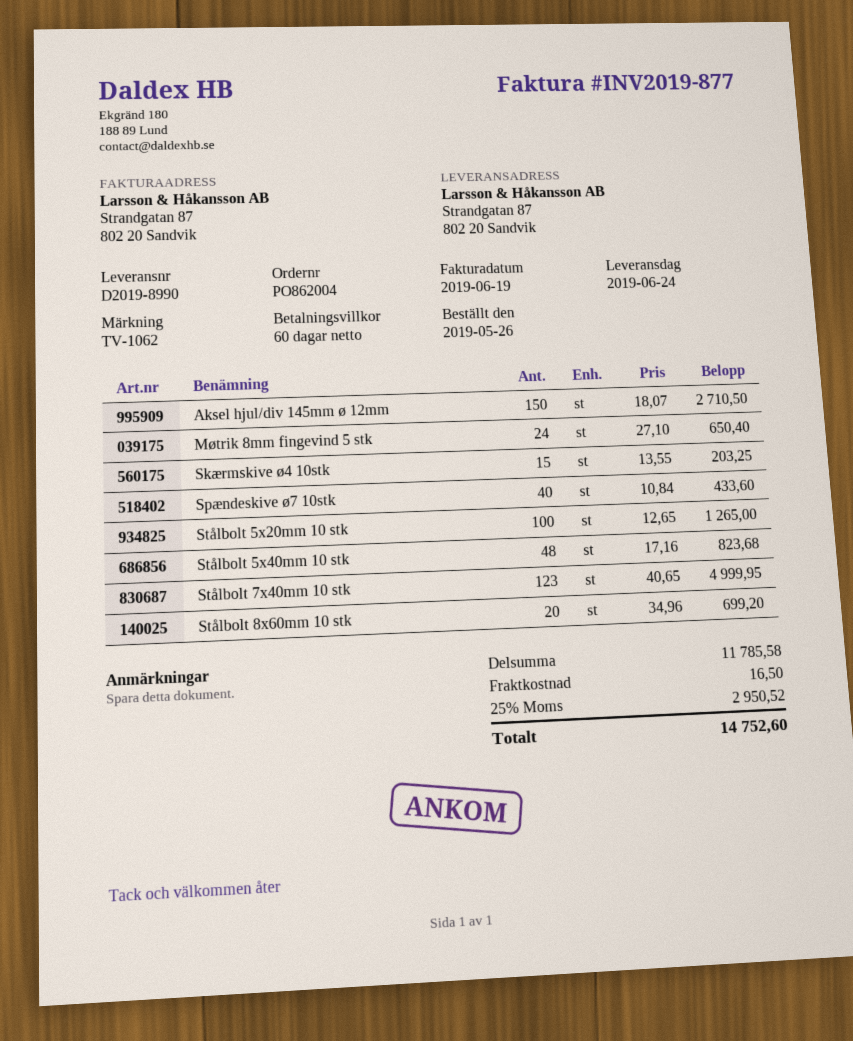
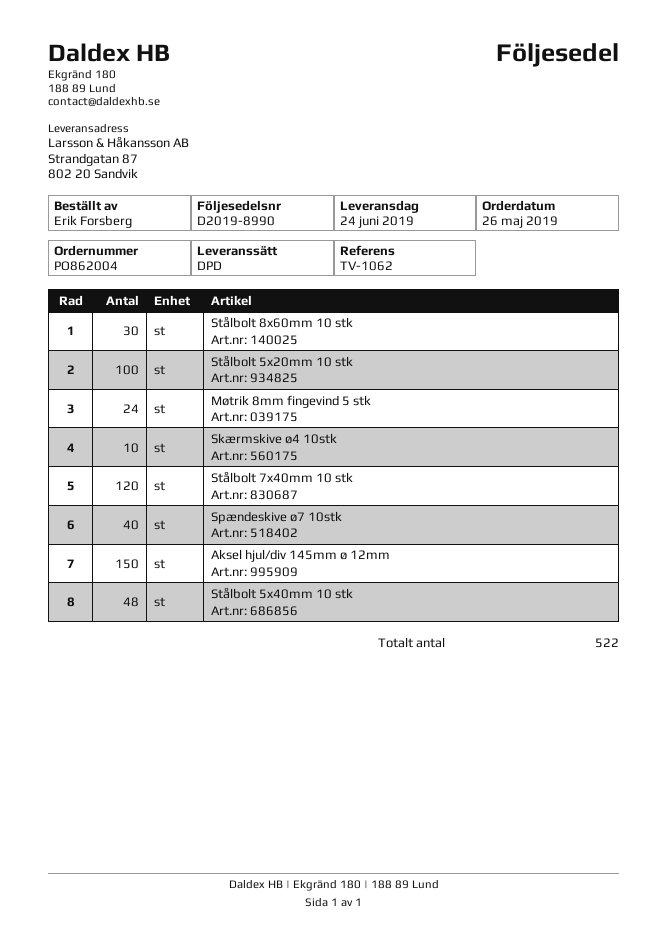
Skærmskive ø4 10stk: 15 -> 10
Stålbolt 7x40mm 10 stk: 123 -> 120
Stålbolt 8x60mm 10 stk: 20 -> 30

